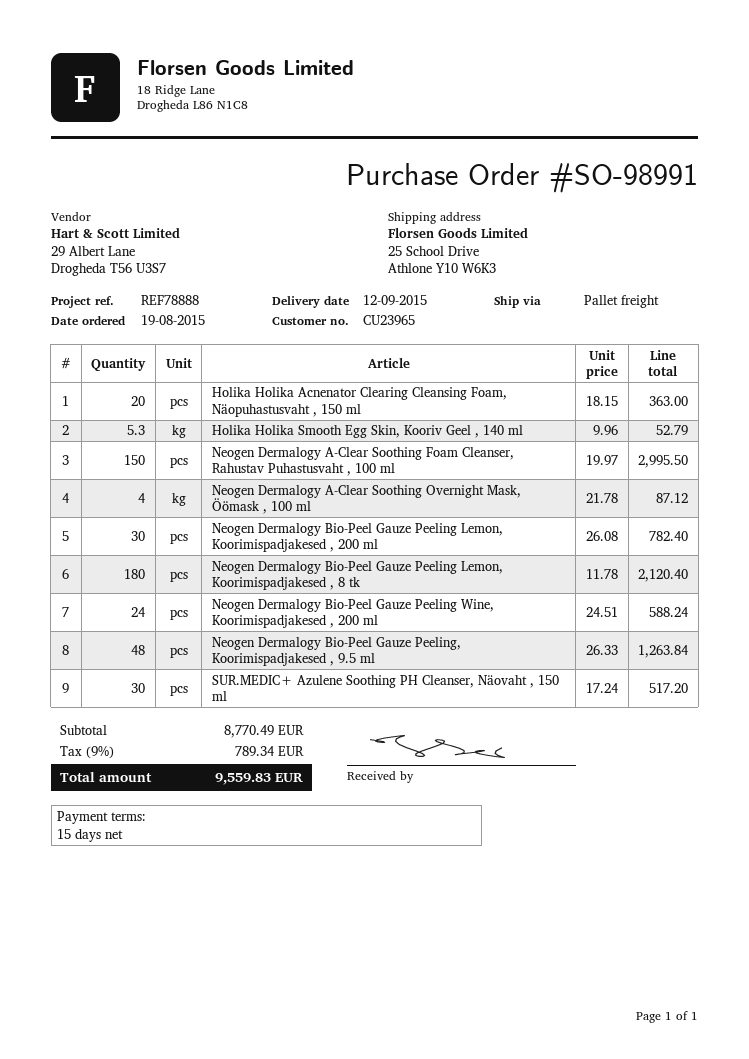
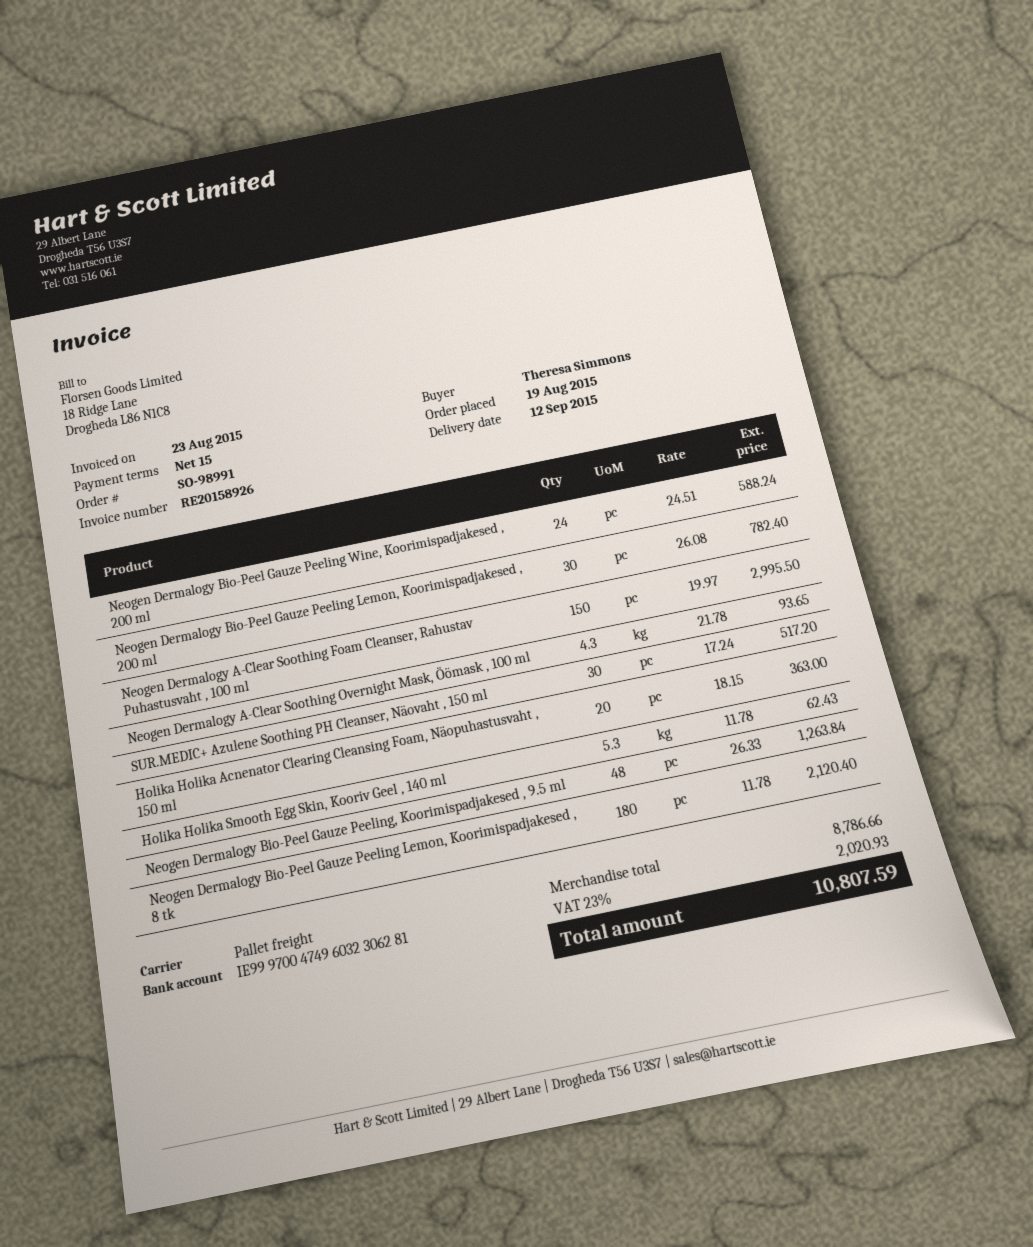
Holika Holika Smooth Egg Skin, Kooriv Geel , 140 ml: 5.3 x 9.96 = 52.79 -> 5.3 x 11.78 = 62.43
Neogen Dermalogy A-Clear Soothing Overnight Mask, Öömask , 100 ml: 4 x 21.78 = 87.12 -> 4.3 x 21.78 = 93.65
subtotal: 8770.49 -> 8786.66
tax: 9% = 789.34 -> 23% = 2020.93
total: 9559.83 -> 10807.59

